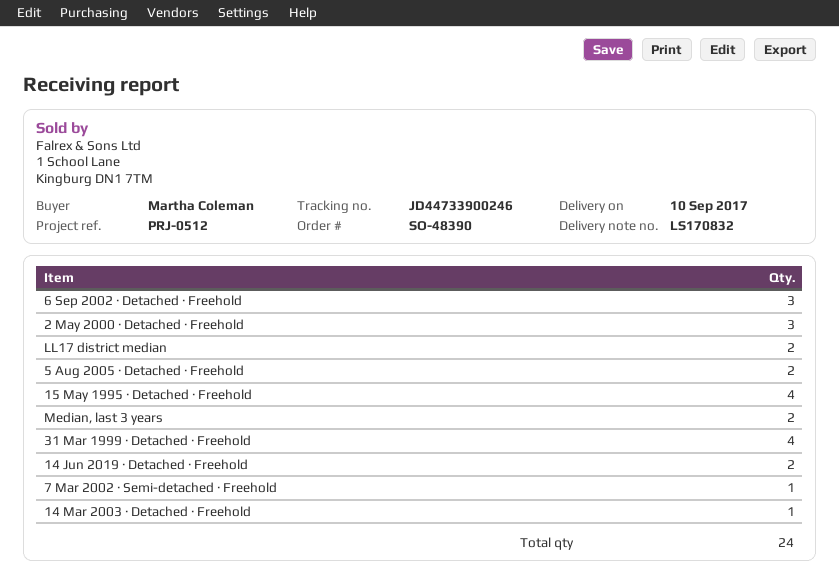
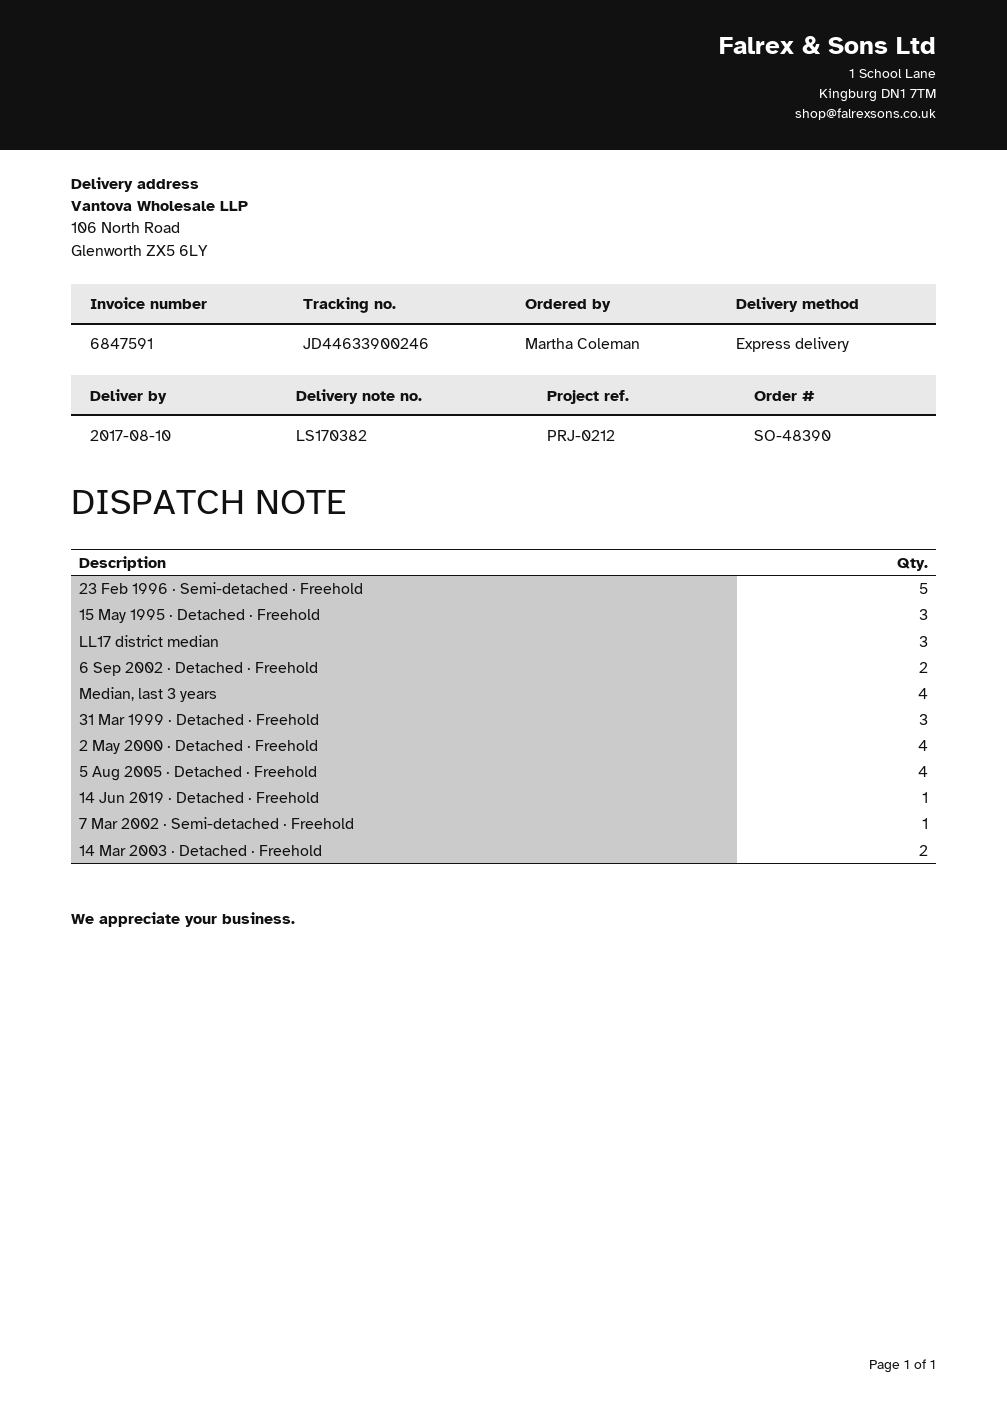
delivery note number: LS170832 -> LS170382
delivery date: 2017-09-10 -> 2017-08-10
reference: PRJ-0512 -> PRJ-0212
tracking number: JD44733900246 -> JD44633900246
6 Sep 2002 · Detached · Freehold: 3 -> 2
2 May 2000 · Detached · Freehold: 3 -> 4
LL17 district median: 2 -> 3
5 Aug 2005 · Detached · Freehold: 2 -> 4
15 May 1995 · Detached · Freehold: 4 -> 3
Median, last 3 years: 2 -> 4
31 Mar 1999 · Detached · Freehold: 4 -> 3
14 Jun 2019 · Detached · Freehold: 2 -> 1
14 Mar 2003 · Detached · Freehold: 1 -> 2
23 Feb 1996 · Semi-detached · Freehold: none -> 5

